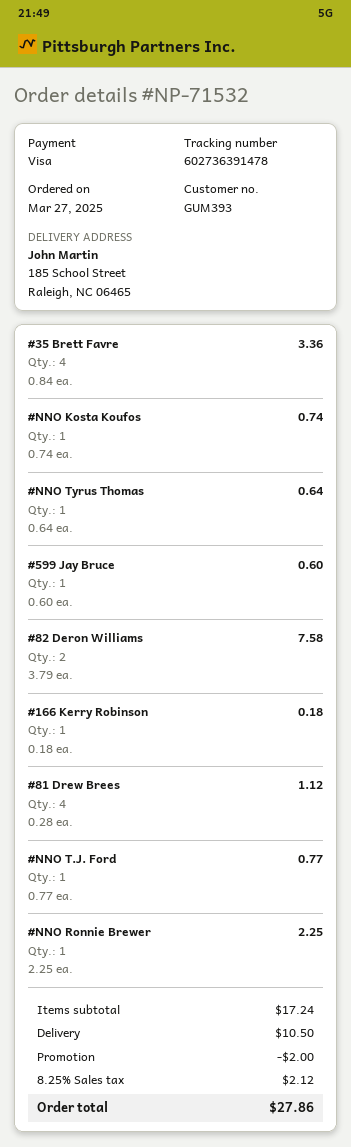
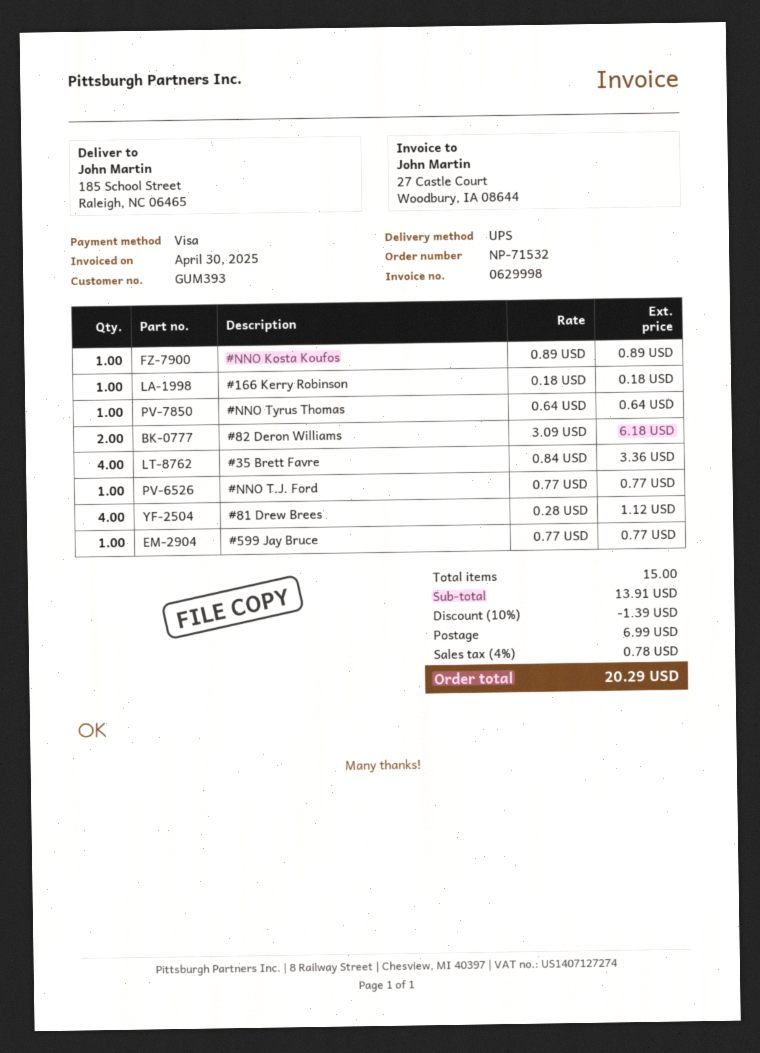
#NNO Kosta Koufos: 1 x 0.74 = 0.74 -> 1 x 0.89 = 0.89
#599 Jay Bruce: 1 x 0.60 = 0.60 -> 1 x 0.77 = 0.77
#82 Deron Williams: 2 x 3.79 = 7.58 -> 2 x 3.09 = 6.18
#NNO Ronnie Brewer: 1 x 2.25 = 2.25 -> none
subtotal: 17.24 -> 13.91
discount: 2.00 -> 1.39
shipping: 10.50 -> 6.99
tax: 8.25% = 2.12 -> 4% = 0.78
total: 27.86 -> 20.29

